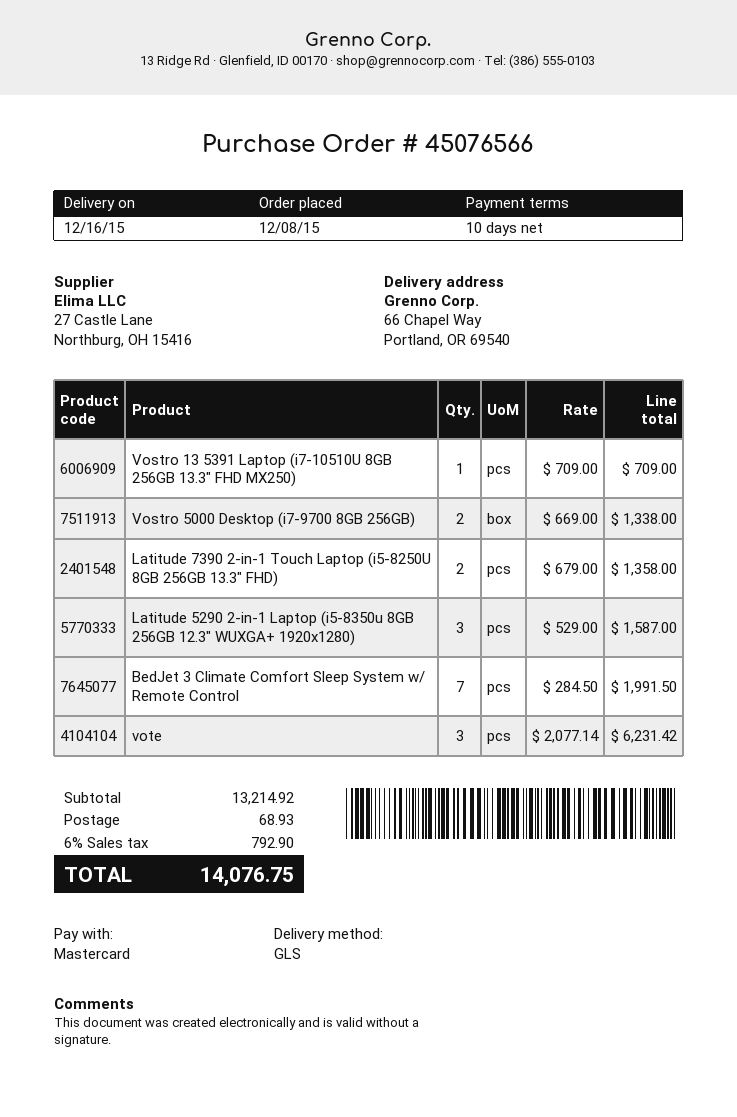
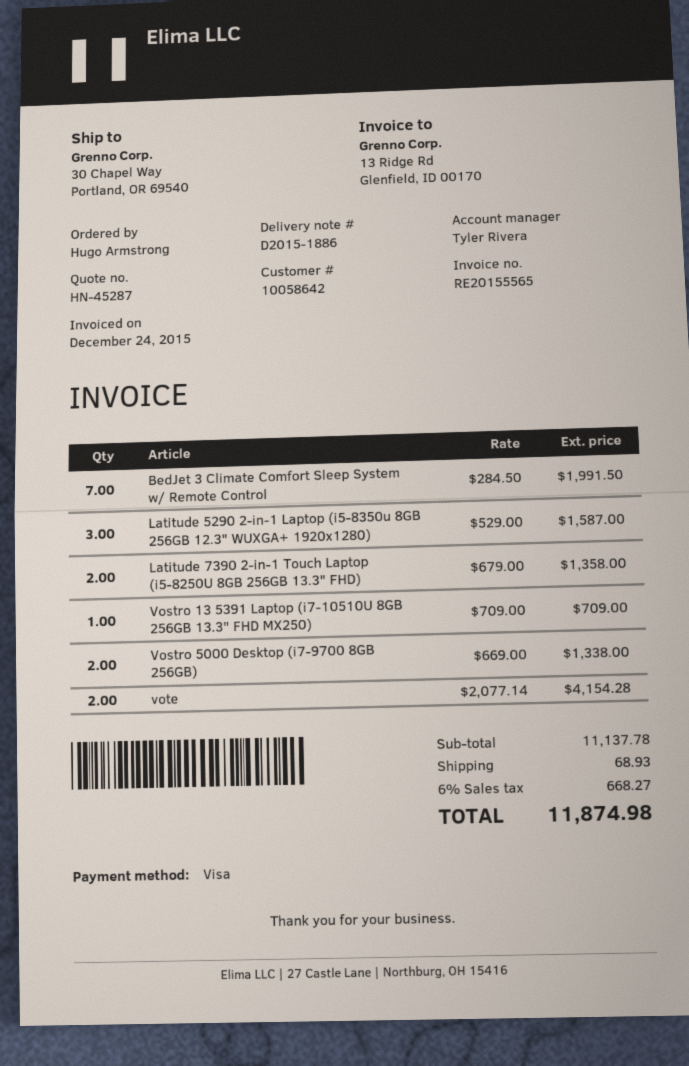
payment method: Mastercard -> Visa
ship to: 66 Chapel Way, Portland, OR 69540 -> 30 Chapel Way, Portland, OR 69540
vote: 3 x 2077.14 = 6231.42 -> 2 x 2077.14 = 4154.28
subtotal: 13214.92 -> 11137.78
tax: 6% = 792.90 -> 6% = 668.27
total: 14076.75 -> 11874.98

